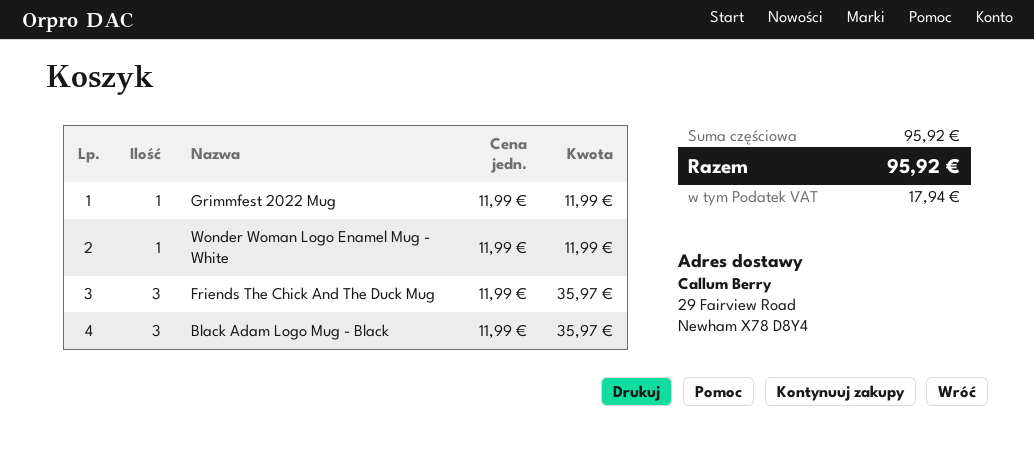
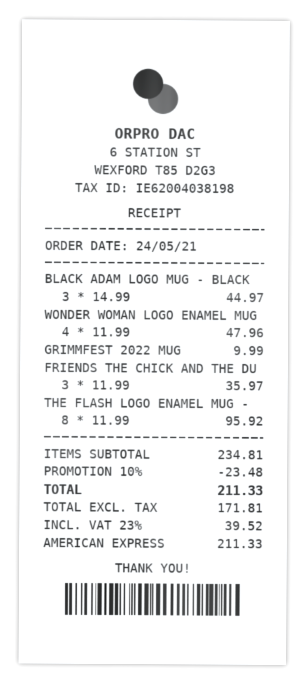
Grimmfest 2022 Mug: 1 x 11.99 = 11.99 -> 1 x 9.99 = 9.99
Wonder Woman Logo Enamel Mug - White: 1 x 11.99 = 11.99 -> 4 x 11.99 = 47.96
Black Adam Logo Mug - Black: 3 x 11.99 = 35.97 -> 3 x 14.99 = 44.97
THE FLASH LOGO ENAMEL MUG -: none -> 8 x 11.99 = 95.92
subtotal: 95.92 -> 234.81
discount: none -> 10% = 23.48
tax: 17.94 -> 39.52
total: 95.92 -> 211.33

